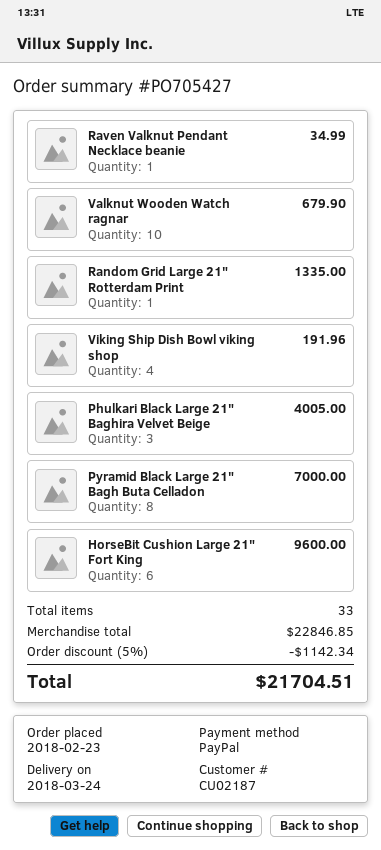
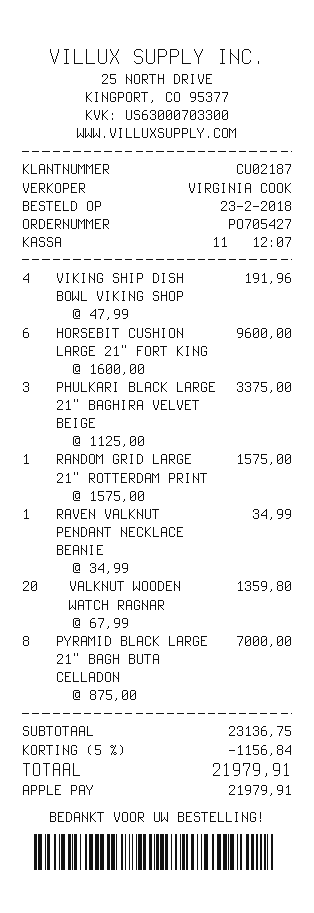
payment method: PayPal -> Apple Pay
Valknut Wooden Watch ragnar: 10 for 679.90 -> 20 for 1359.80
Random Grid Large 21" Rotterdam Print: 1 for 1335.00 -> 1 for 1575.00
Phulkari Black Large 21" Baghira Velvet Beige: 3 for 4005.00 -> 3 for 3375.00
subtotal: 22846.85 -> 23136.75
discount: 5% = 1142.34 -> 5% = 1156.84
total: 21704.51 -> 21979.91

